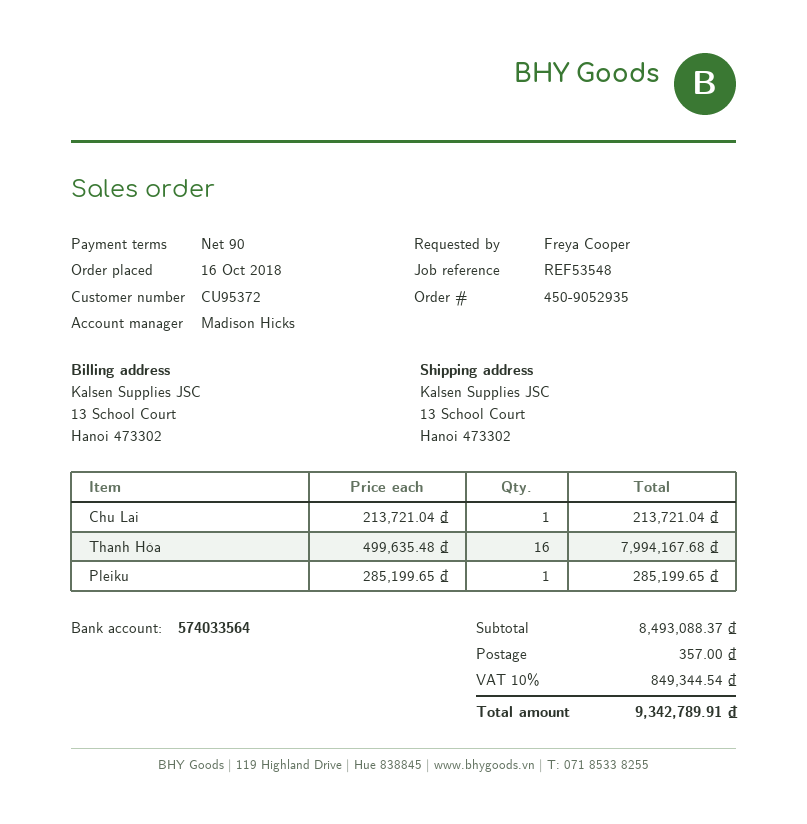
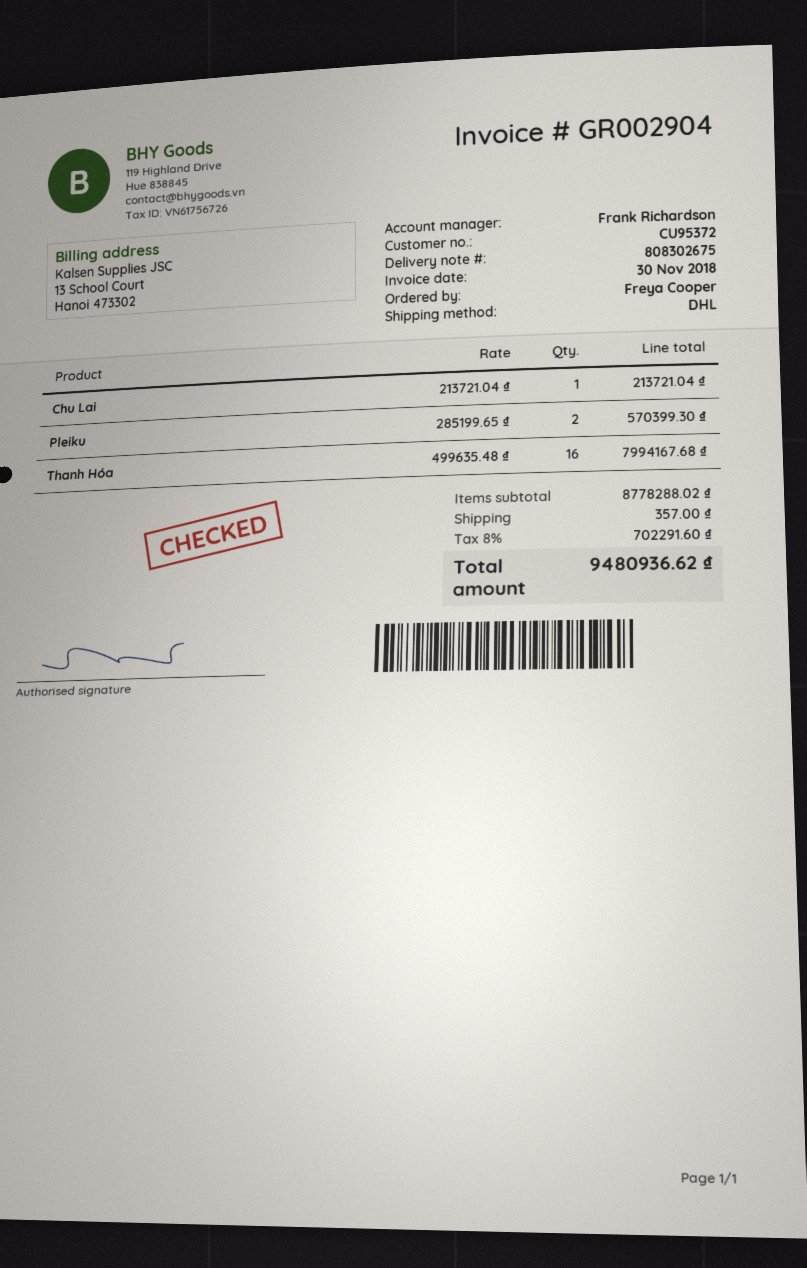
sales rep: Madison Hicks -> Frank Richardson
Pleiku: 1 x 285199.65 = 285199.65 -> 2 x 285199.65 = 570399.30
subtotal: 8493088.37 -> 8778288.02
tax: 10% = 849344.54 -> 8% = 702291.60
total: 9342789.91 -> 9480936.62

